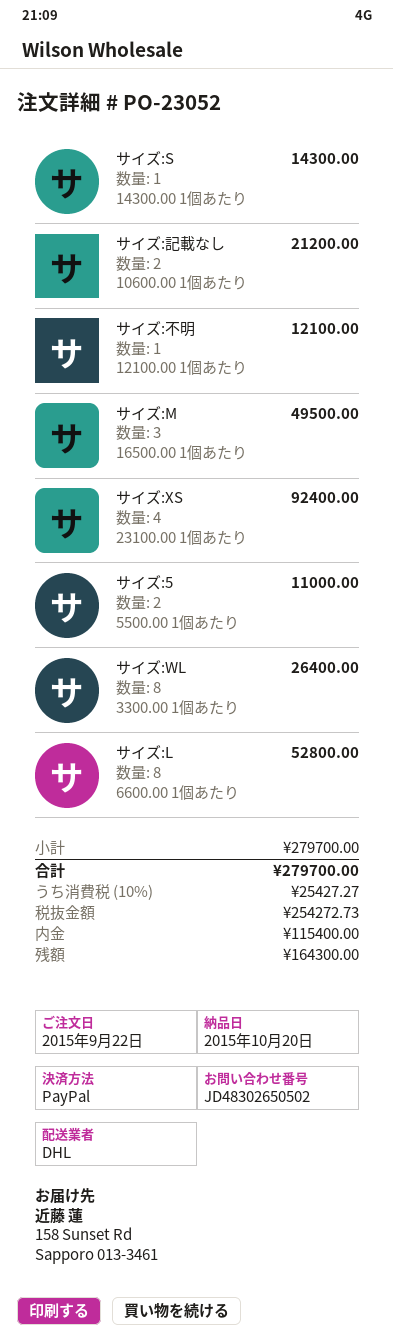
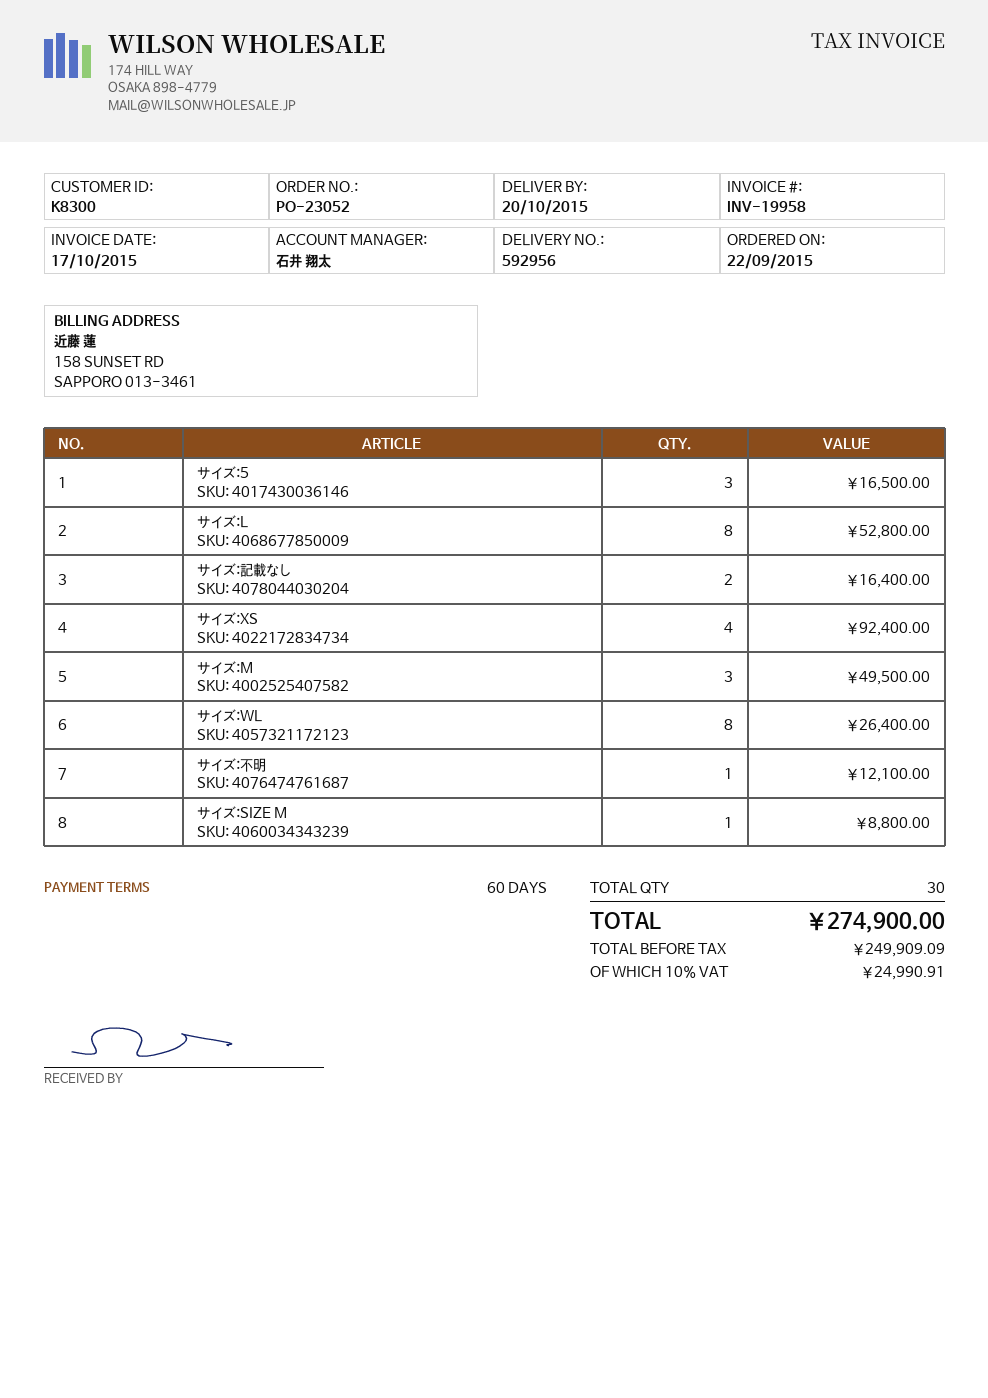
サイズ:S: 1 for 14300.00 -> none
サイズ:記載なし: 2 for 21200.00 -> 2 for 16400.00
サイズ:5: 2 for 11000.00 -> 3 for 16500.00
サイズ:SIZE M: none -> 1 for 8800.00
net: 254272.73 -> 249909.09
tax: 10% = 25427.27 -> 10% = 24990.91
total: 279700.00 -> 274900.00

